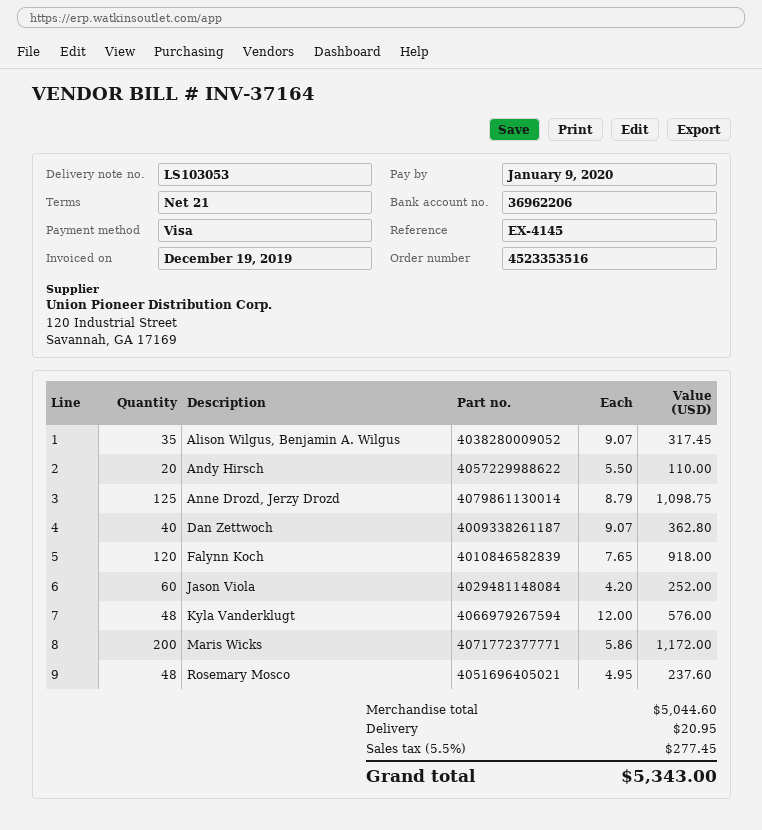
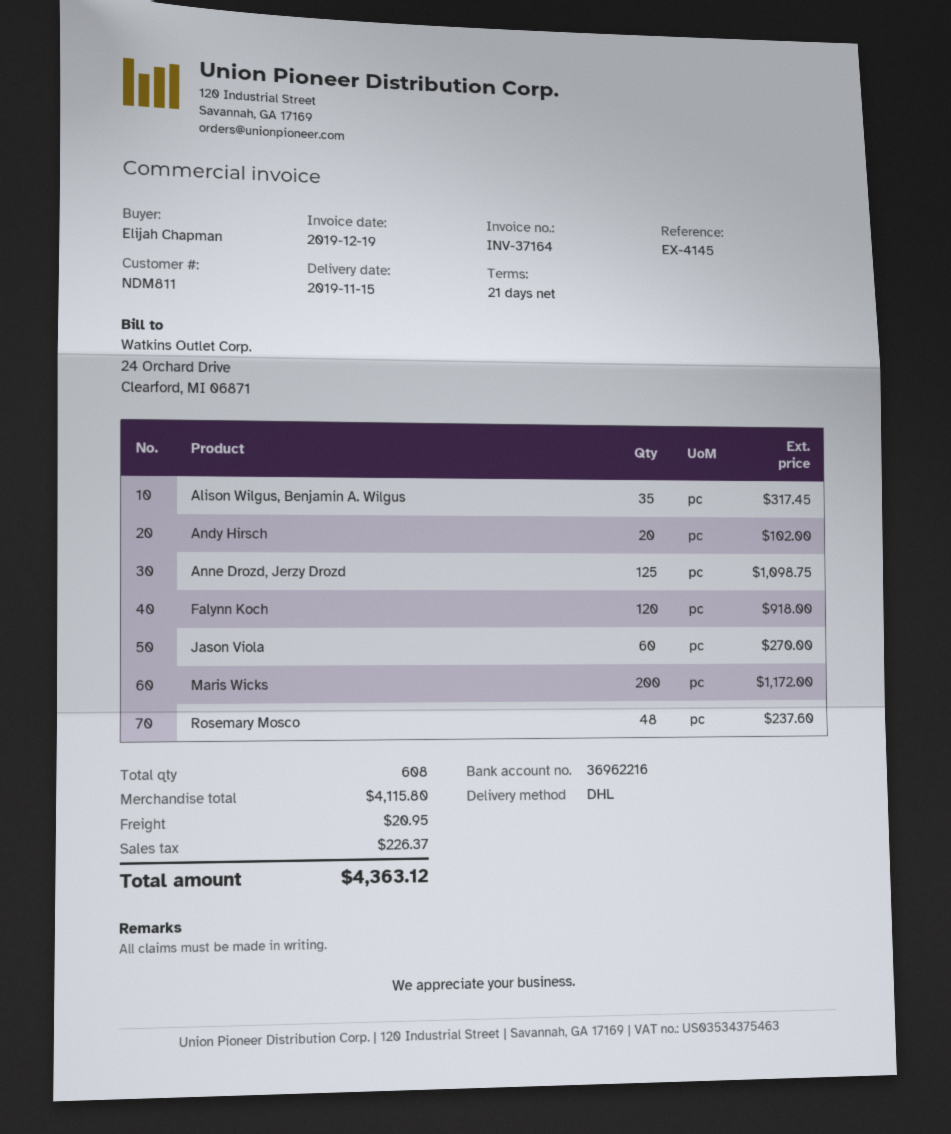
bank account: 36962206 -> 36962216
Andy Hirsch: 20 for 110.00 -> 20 for 102.00
Dan Zettwoch: 40 for 362.80 -> none
Jason Viola: 60 for 252.00 -> 60 for 270.00
Kyla Vanderklugt: 48 for 576.00 -> none
subtotal: 5044.60 -> 4115.80
tax: 277.45 -> 226.37
total: 5343.00 -> 4363.12

